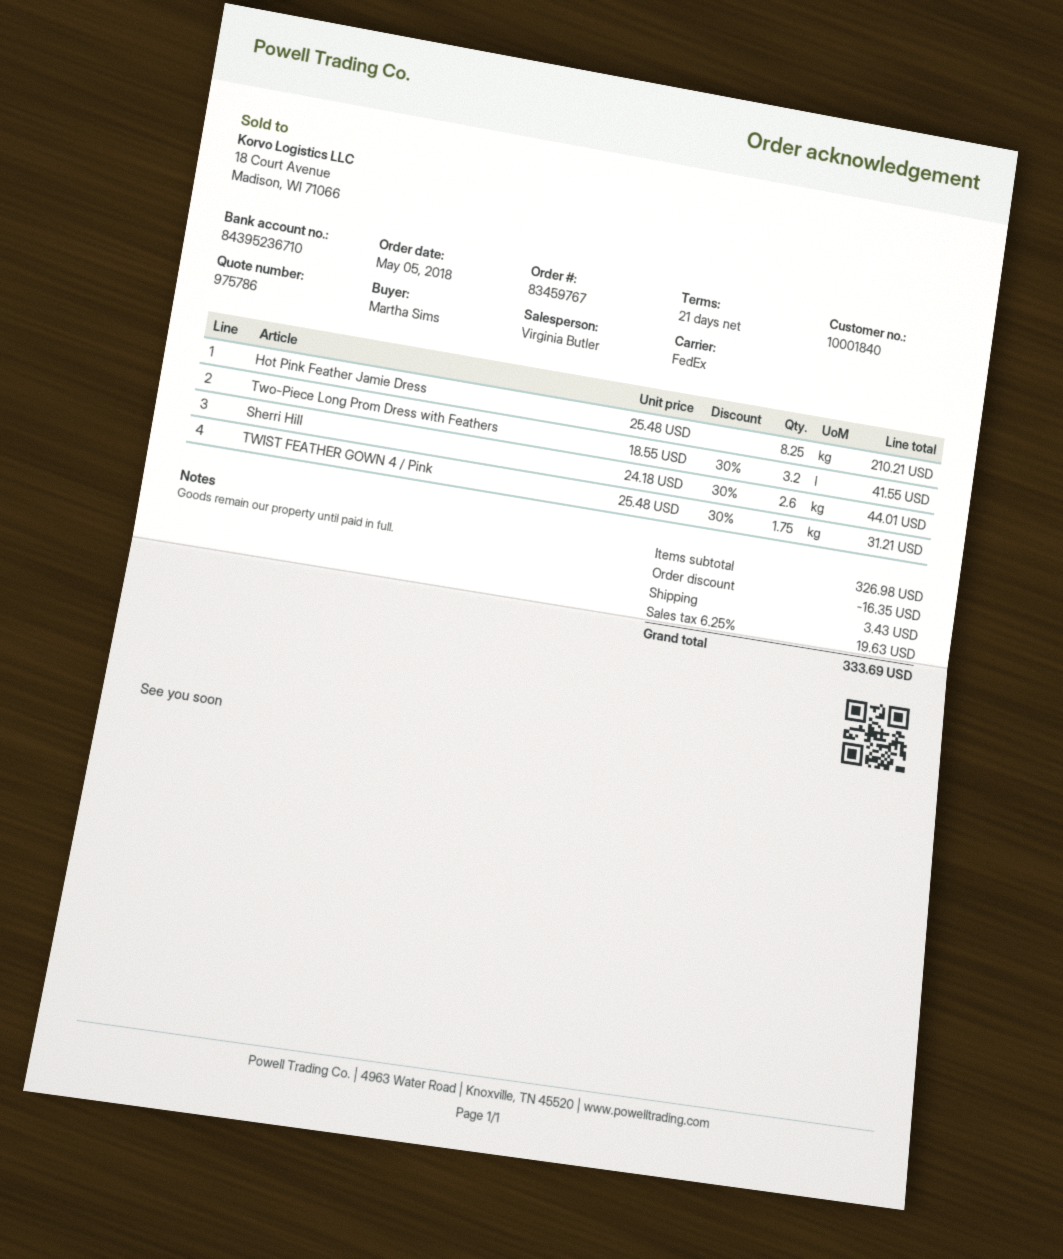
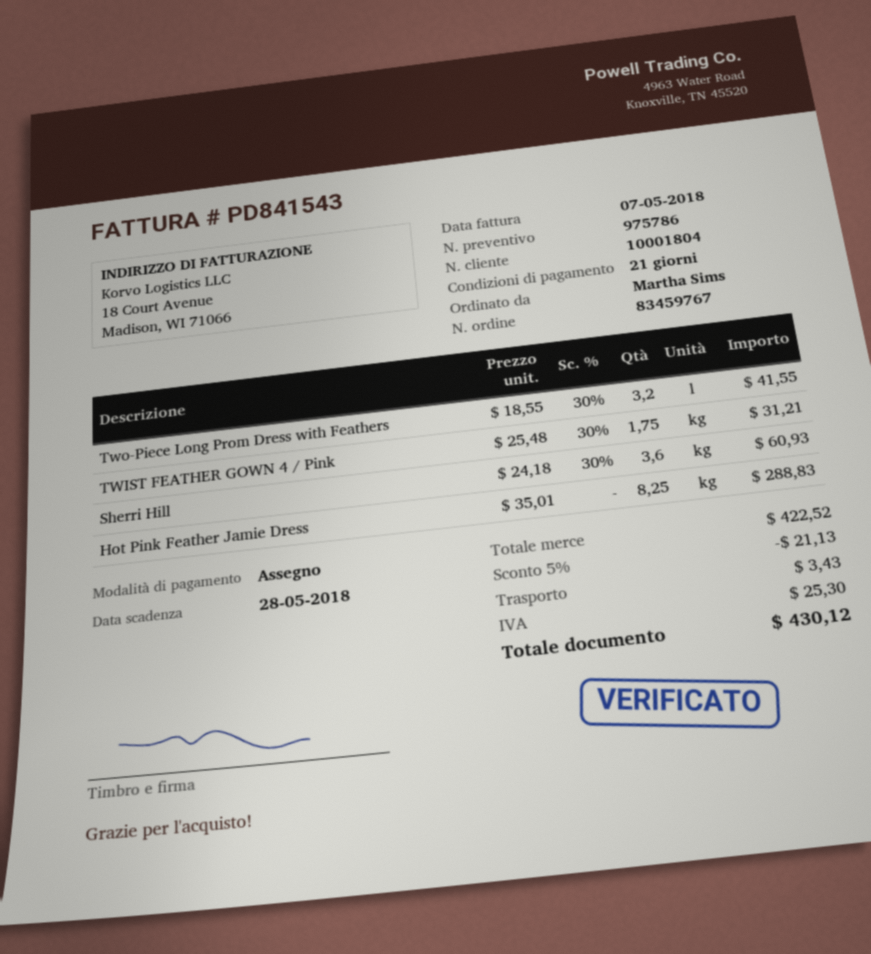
customer number: 10001840 -> 10001804
Hot Pink Feather Jamie Dress: 8.25 x 25.48 = 210.21 -> 8.25 x 35.01 = 288.83
Sherri Hill: 2.6 x 24.18 - 30% = 44.01 -> 3.6 x 24.18 - 30% = 60.93
subtotal: 326.98 -> 422.52
discount: 16.35 -> 21.13
tax: 19.63 -> 25.30
total: 333.69 -> 430.12

